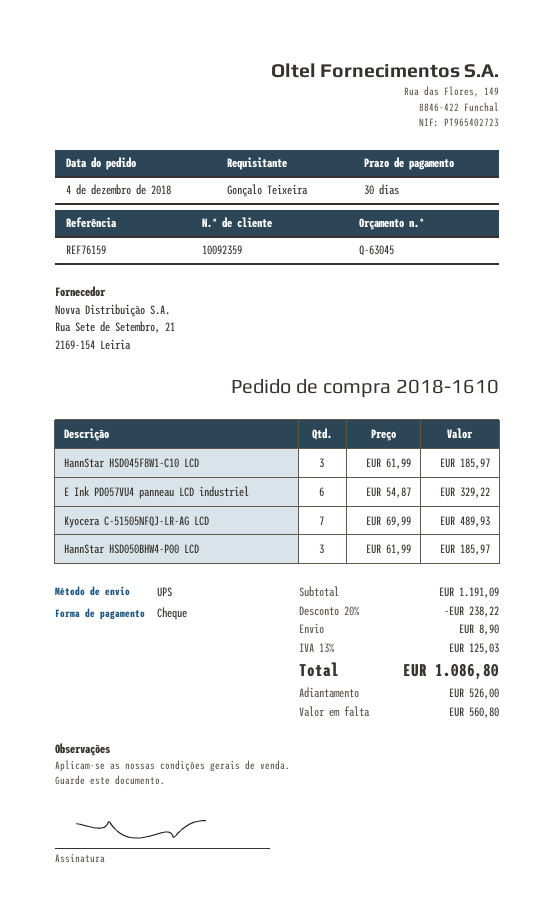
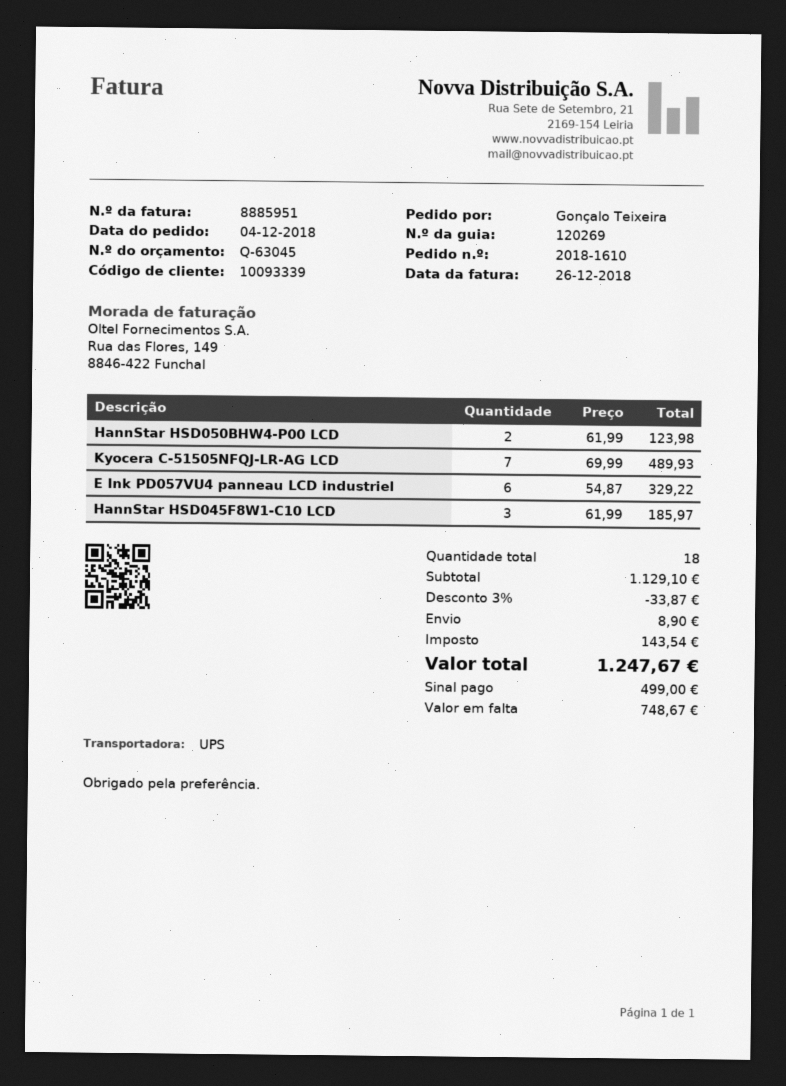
customer number: 10092359 -> 10093339
HannStar HSD050BHW4-P00 LCD: 3 x 61.99 = 185.97 -> 2 x 61.99 = 123.98
subtotal: 1191.09 -> 1129.10
discount: 20% = 238.22 -> 3% = 33.87
tax: 125.03 -> 143.54
total: 1086.80 -> 1247.67
deposit: 526.00 -> 499.00
balance: 560.80 -> 748.67

